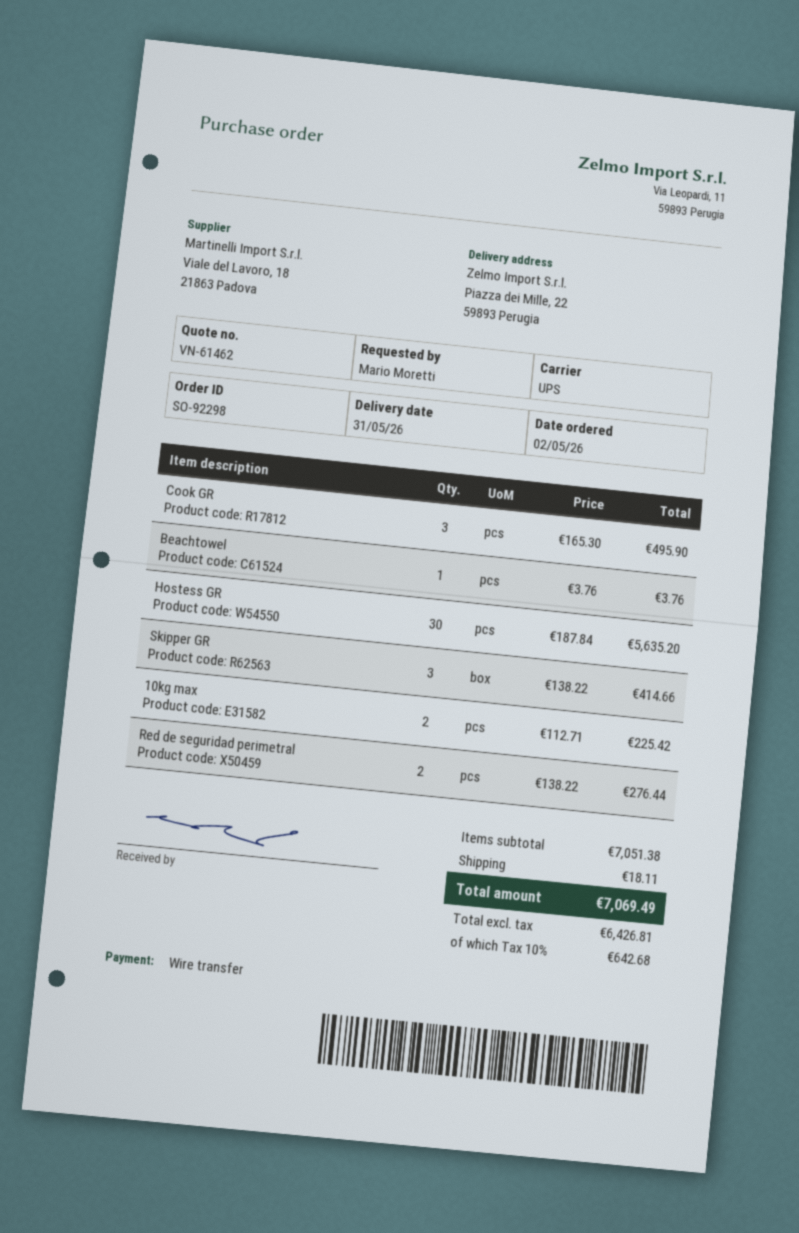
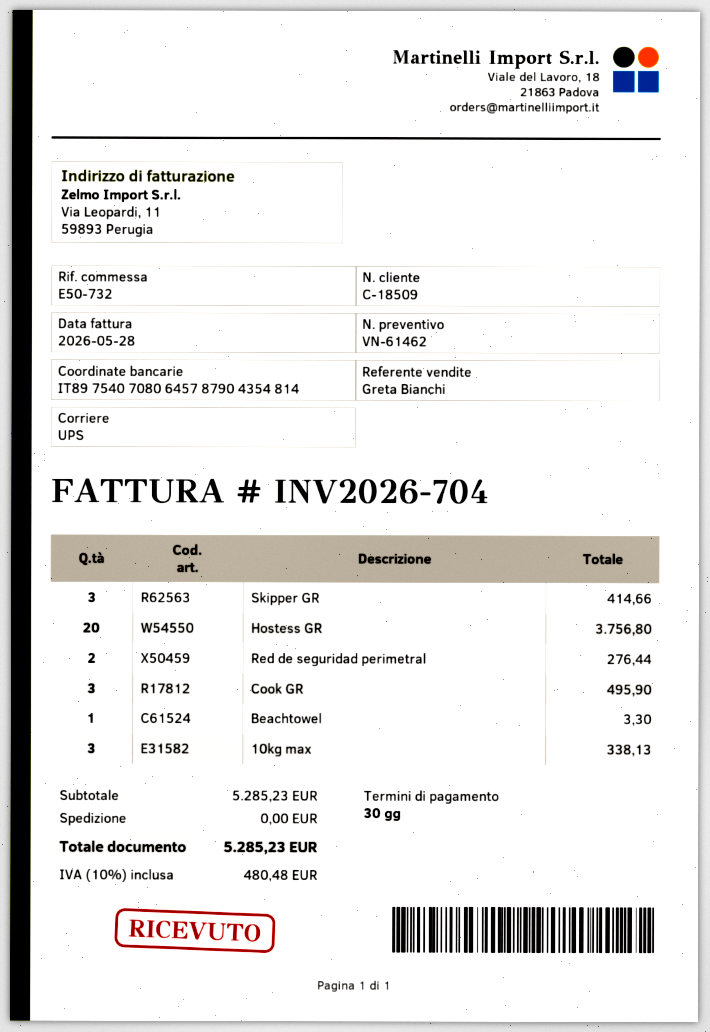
Beachtowel: 1 for 3.76 -> 1 for 3.30
Hostess GR: 30 for 5635.20 -> 20 for 3756.80
10kg max: 2 for 225.42 -> 3 for 338.13
subtotal: 7051.38 -> 5285.23
shipping: 18.11 -> 0.00
tax: 10% = 642.68 -> 10% = 480.48
total: 7069.49 -> 5285.23

